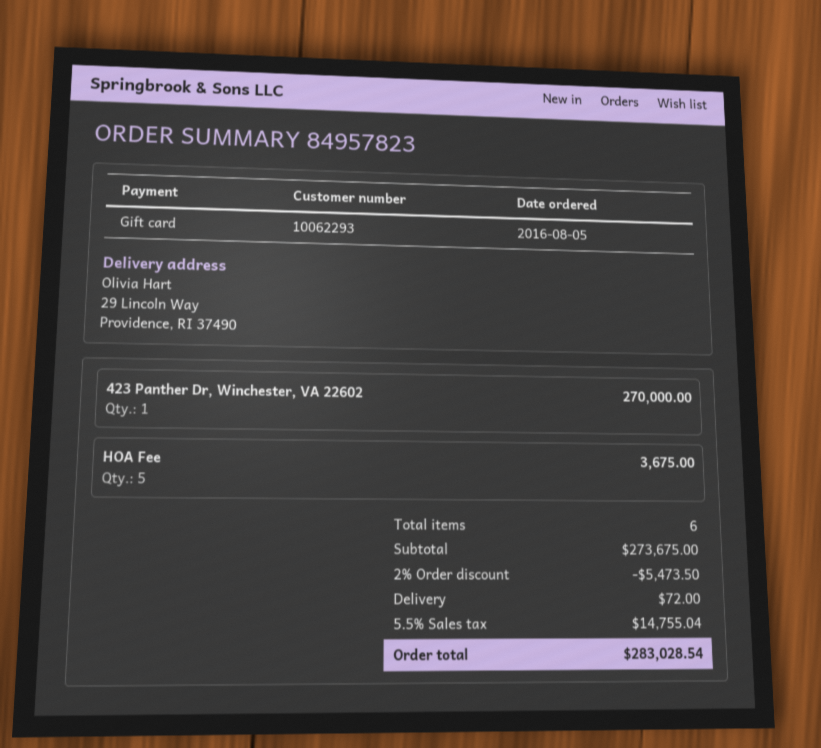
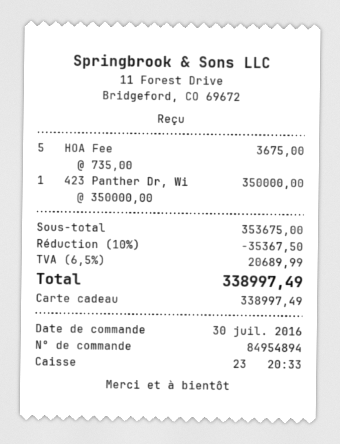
order number: 84957823 -> 84954894
order date: 2016-08-05 -> 2016-07-30
423 Panther Dr, Winchester, VA 22602: 1 for 270000.00 -> 1 for 350000.00
subtotal: 273675.00 -> 353675.00
discount: 2% = 5473.50 -> 10% = 35367.50
shipping: 72.00 -> none
tax: 5.5% = 14755.04 -> 6.5% = 20689.99
total: 283028.54 -> 338997.49

